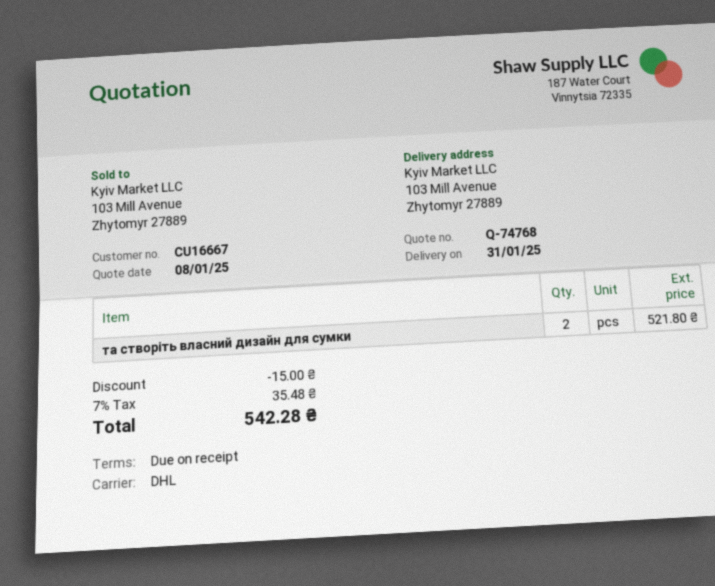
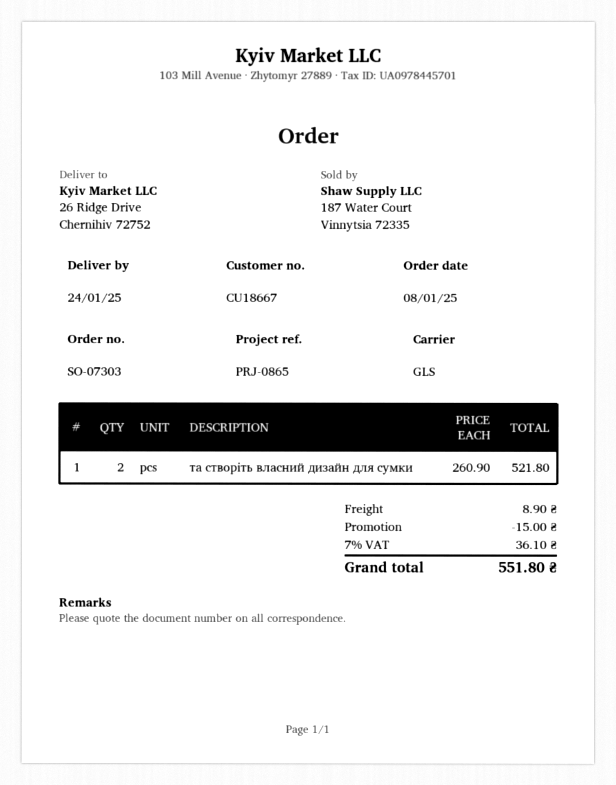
delivery date: 2025-01-31 -> 2025-01-24
customer number: CU16667 -> CU18667
shipping method: DHL -> GLS
ship to: 103 Mill Avenue, Zhytomyr 27889 -> 26 Ridge Drive, Chernihiv 72752
shipping: none -> 8.90
tax: 7% = 35.48 -> 7% = 36.10
total: 542.28 -> 551.80

